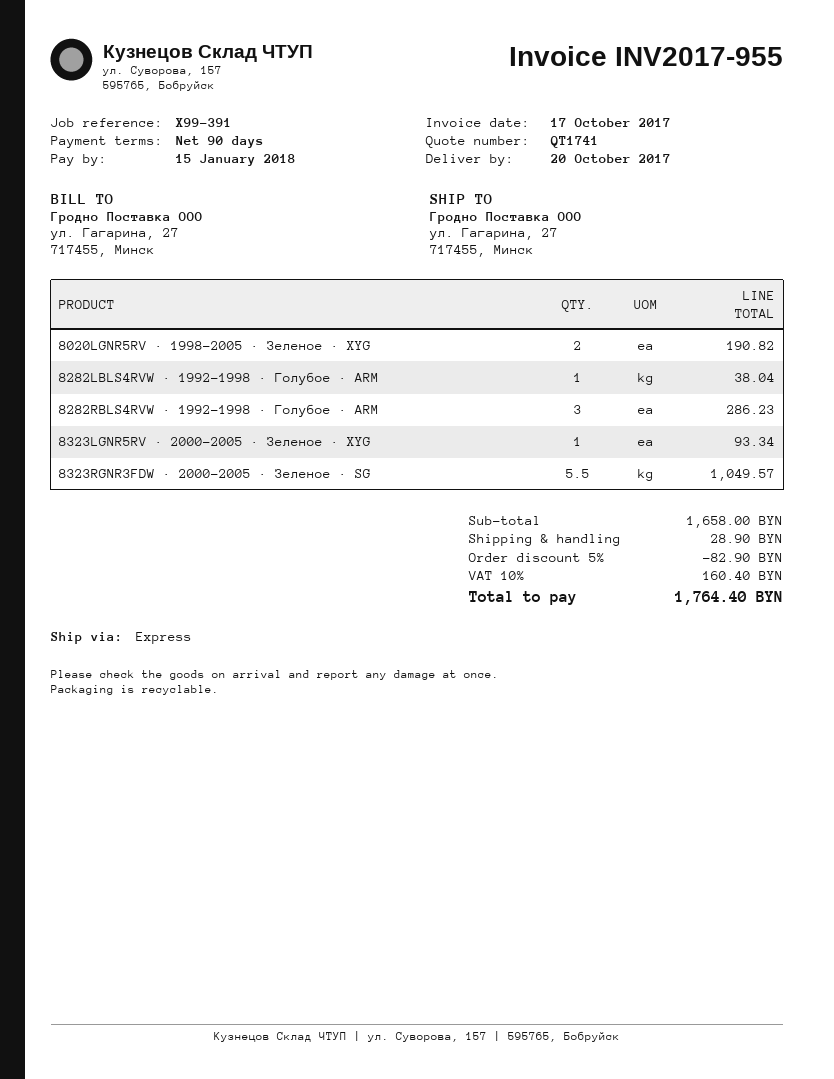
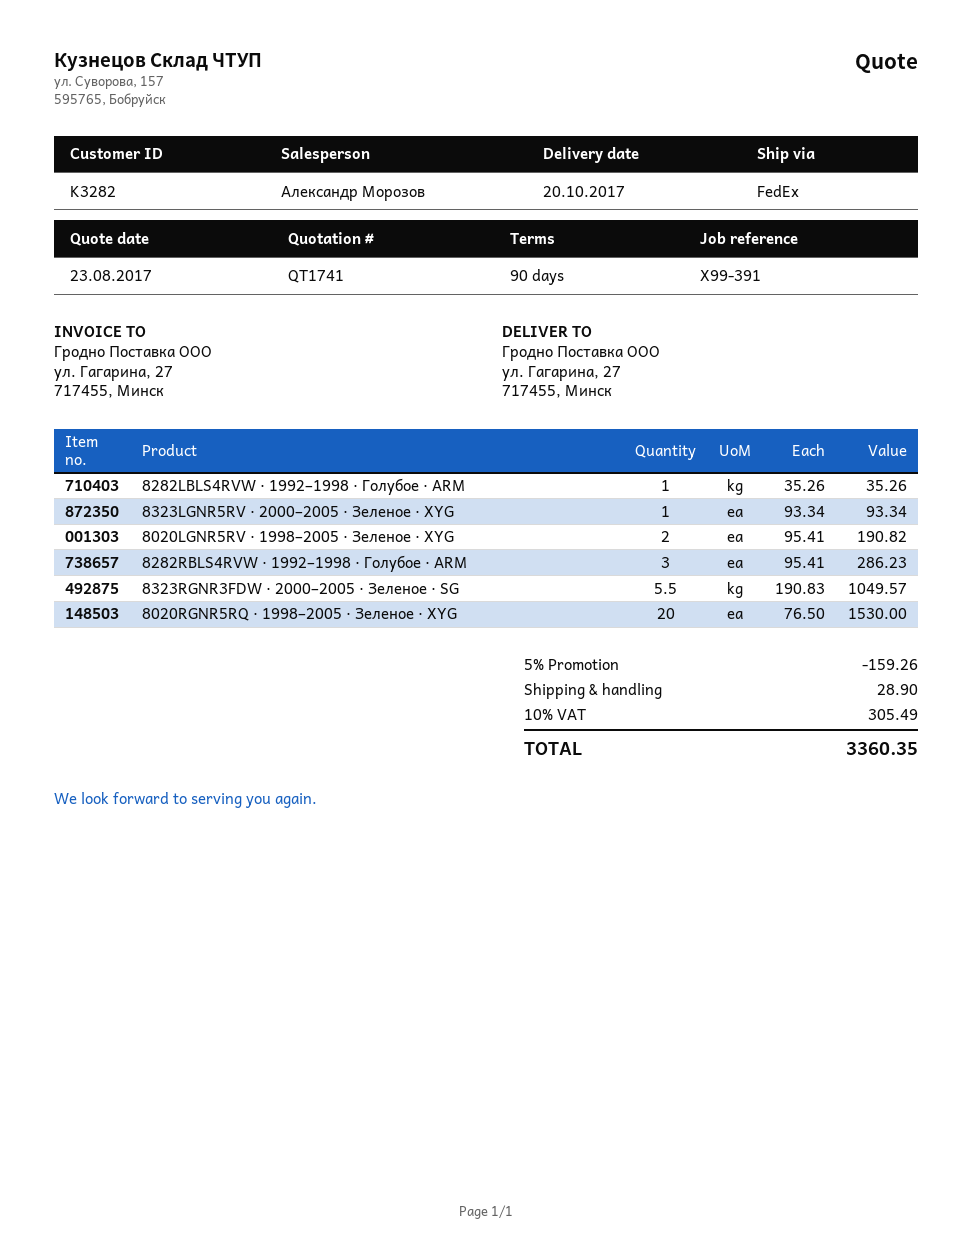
shipping method: express -> FedEx
8282LBLS4RVW · 1992–1998 · Голубое · ARM: 1 for 38.04 -> 1 for 35.26
8020RGNR5RQ · 1998–2005 · Зеленое · XYG: none -> 20 for 1530.00
discount: 5% = 82.90 -> 5% = 159.26
tax: 10% = 160.40 -> 10% = 305.49
total: 1764.40 -> 3360.35

